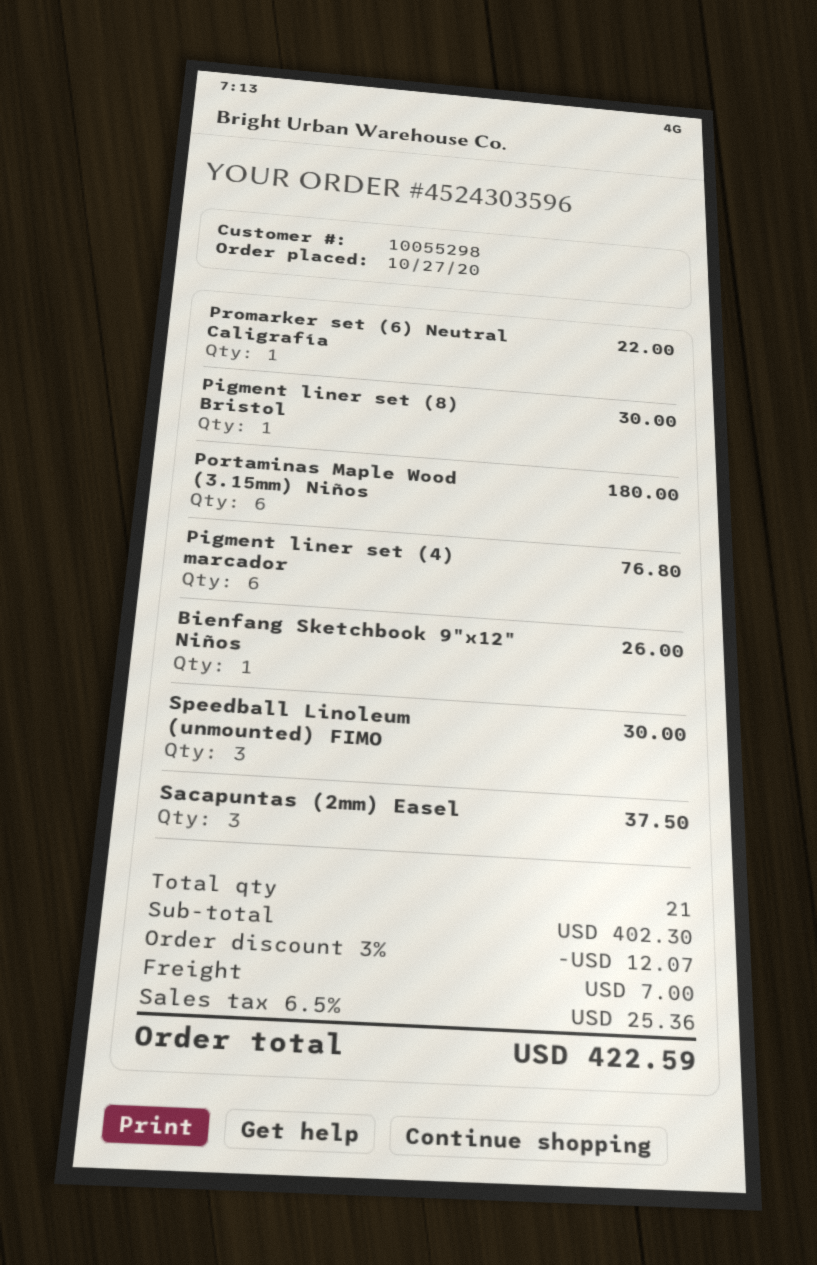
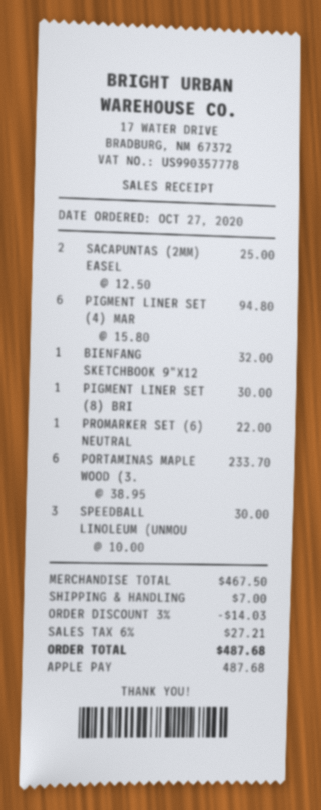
Portaminas Maple Wood (3.15mm) Niños: 6 for 180.00 -> 6 for 233.70
Pigment liner set (4) marcador: 6 for 76.80 -> 6 for 94.80
Bienfang Sketchbook 9"x12" Niños: 1 for 26.00 -> 1 for 32.00
Sacapuntas (2mm) Easel: 3 for 37.50 -> 2 for 25.00
subtotal: 402.30 -> 467.50
discount: 3% = 12.07 -> 3% = 14.03
tax: 6.5% = 25.36 -> 6% = 27.21
total: 422.59 -> 487.68

